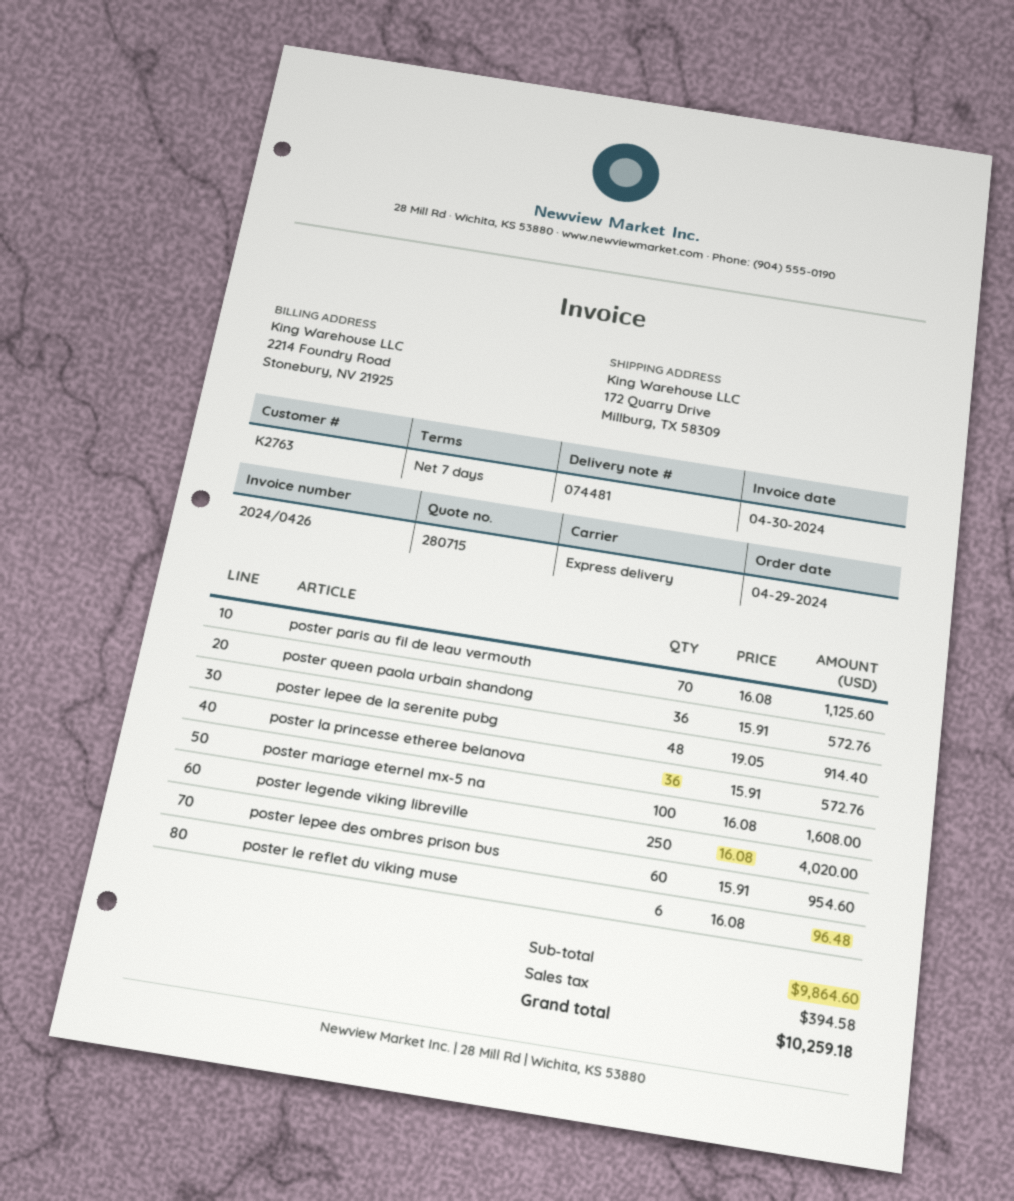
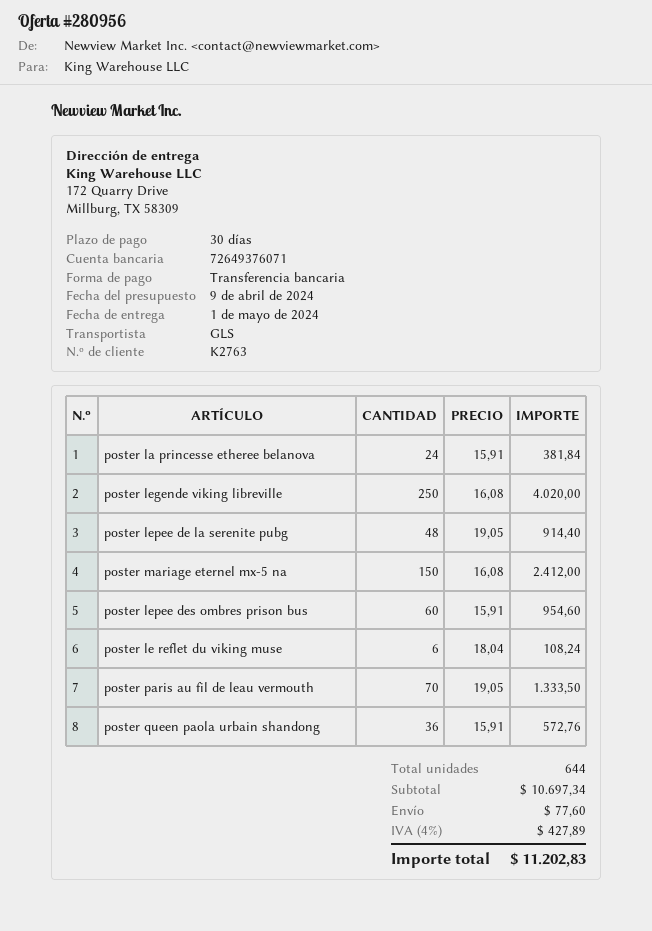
quote number: 280715 -> 280956
payment terms: 7 days -> 30 days
shipping method: express -> GLS
poster paris au fil de leau vermouth: 70 x 16.08 = 1125.60 -> 70 x 19.05 = 1333.50
poster la princesse etheree belanova: 36 x 15.91 = 572.76 -> 24 x 15.91 = 381.84
poster mariage eternel mx-5 na: 100 x 16.08 = 1608.00 -> 150 x 16.08 = 2412.00
poster le reflet du viking muse: 6 x 16.08 = 96.48 -> 6 x 18.04 = 108.24
subtotal: 9864.60 -> 10697.34
shipping: none -> 77.60
tax: 394.58 -> 427.89
total: 10259.18 -> 11202.83

